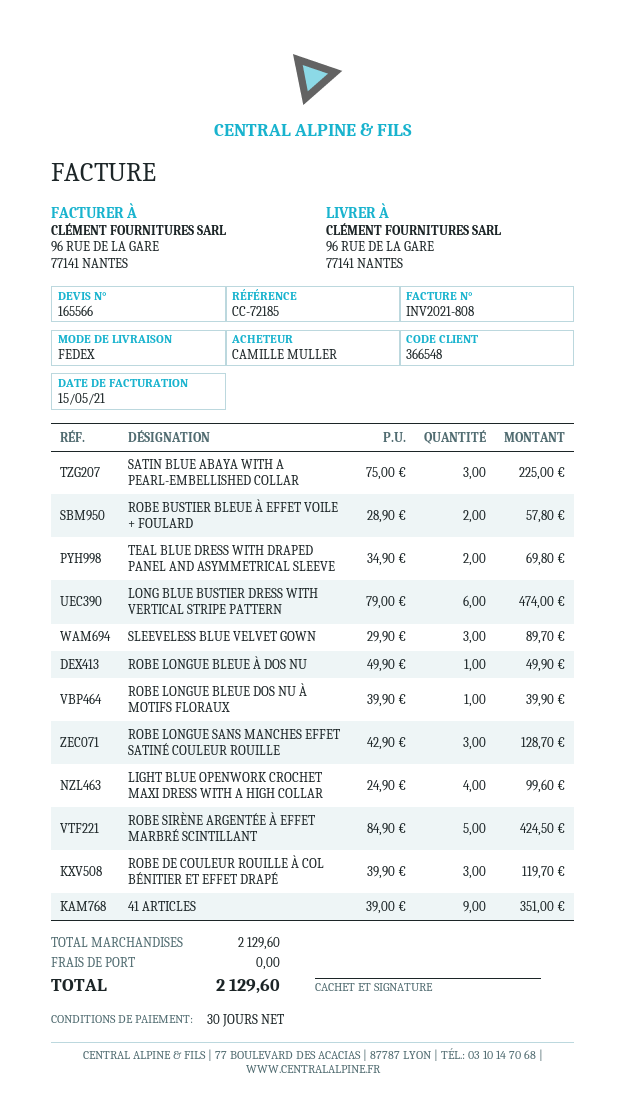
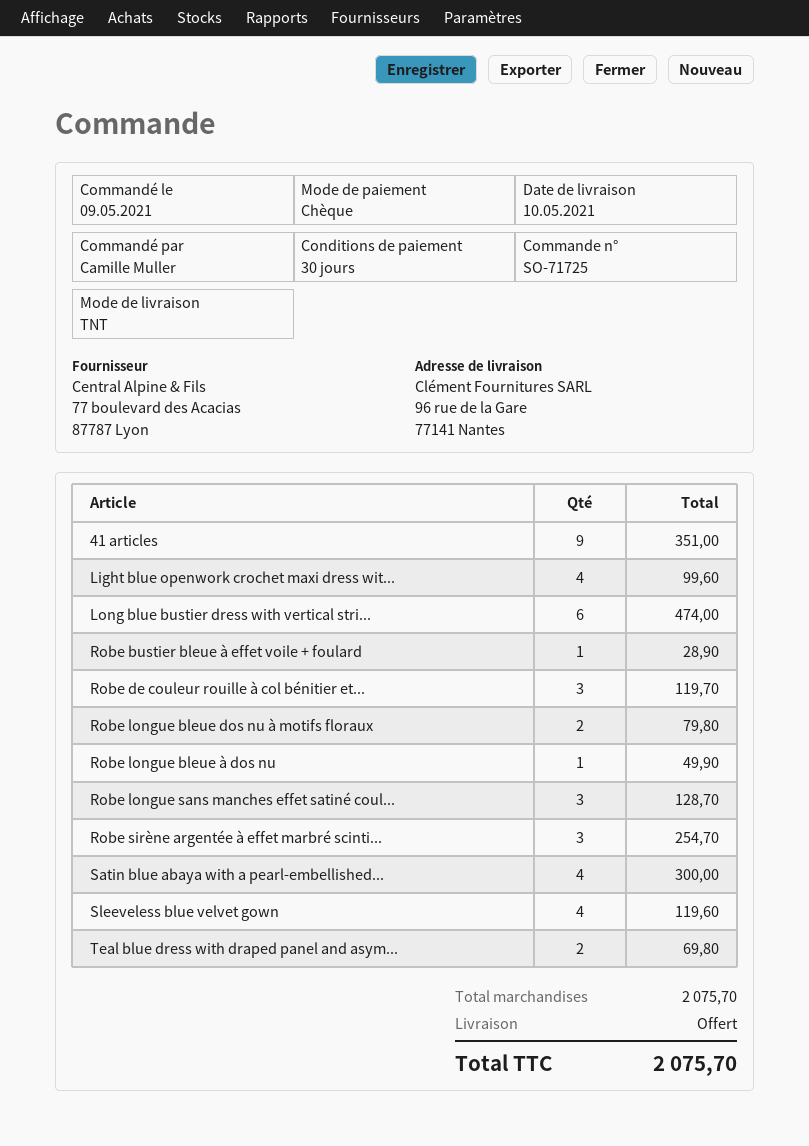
shipping method: FedEx -> TNT
SATIN BLUE ABAYA WITH A PEARL-EMBELLISHED COLLAR: 3 for 225.00 -> 4 for 300.00
ROBE BUSTIER BLEUE À EFFET VOILE + FOULARD: 2 for 57.80 -> 1 for 28.90
SLEEVELESS BLUE VELVET GOWN: 3 for 89.70 -> 4 for 119.60
ROBE LONGUE BLEUE DOS NU À MOTIFS FLORAUX: 1 for 39.90 -> 2 for 79.80
ROBE SIRÈNE ARGENTÉE À EFFET MARBRÉ SCINTILLANT: 5 for 424.50 -> 3 for 254.70
subtotal: 2129.60 -> 2075.70
total: 2129.60 -> 2075.70

